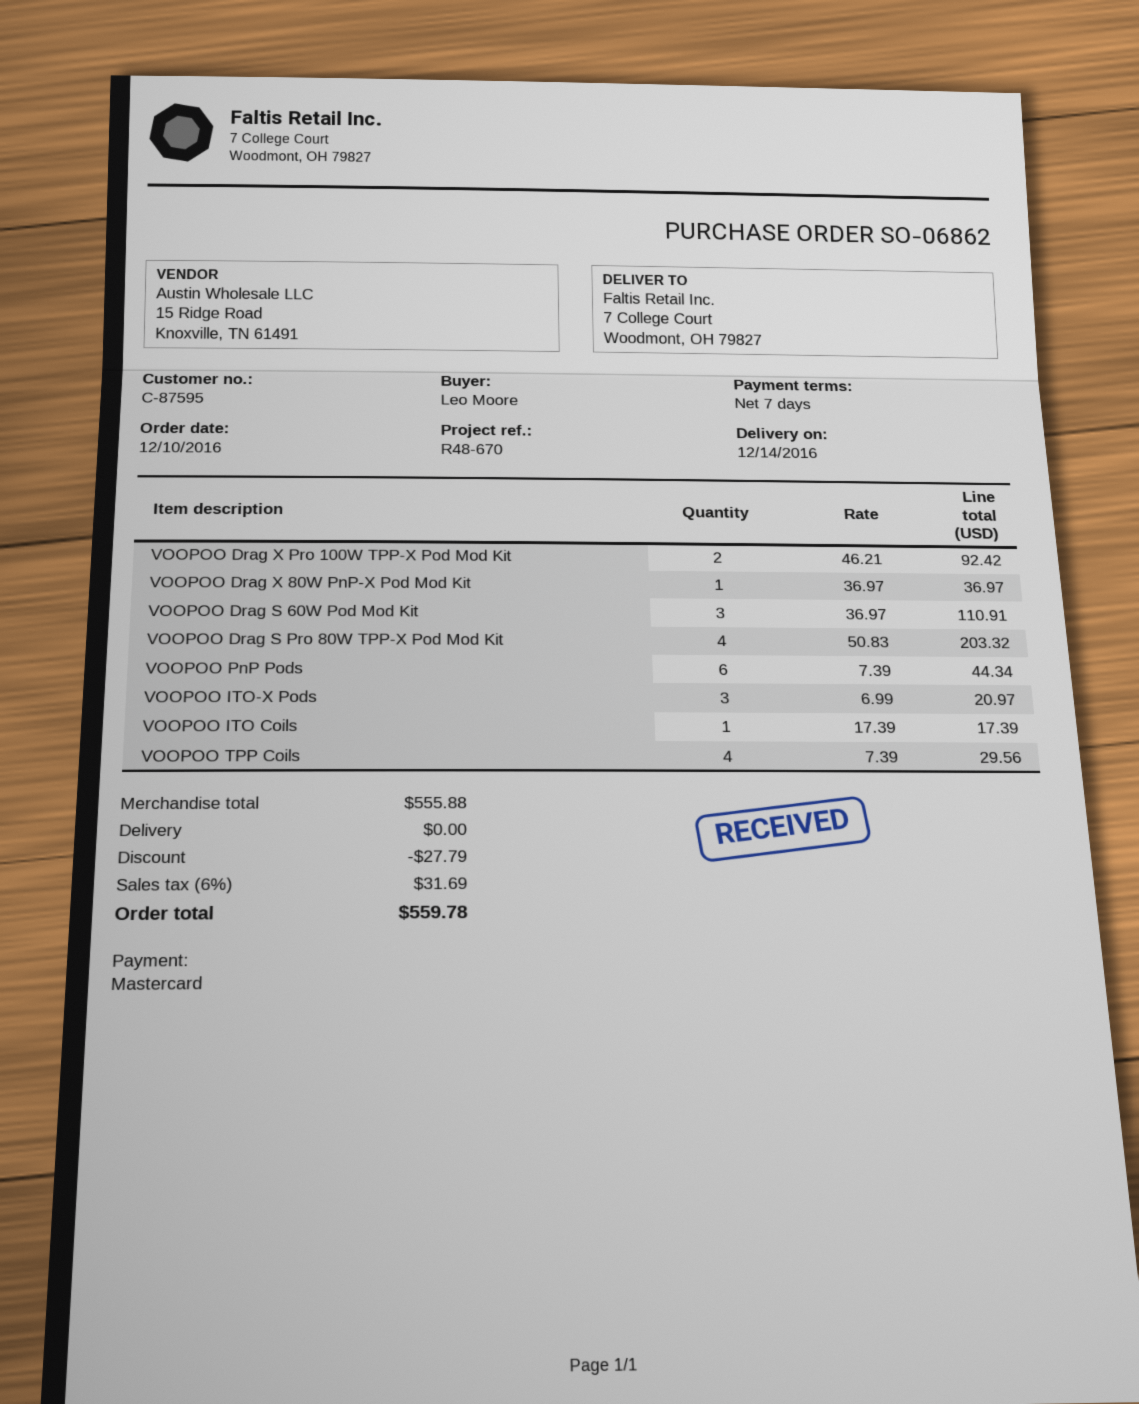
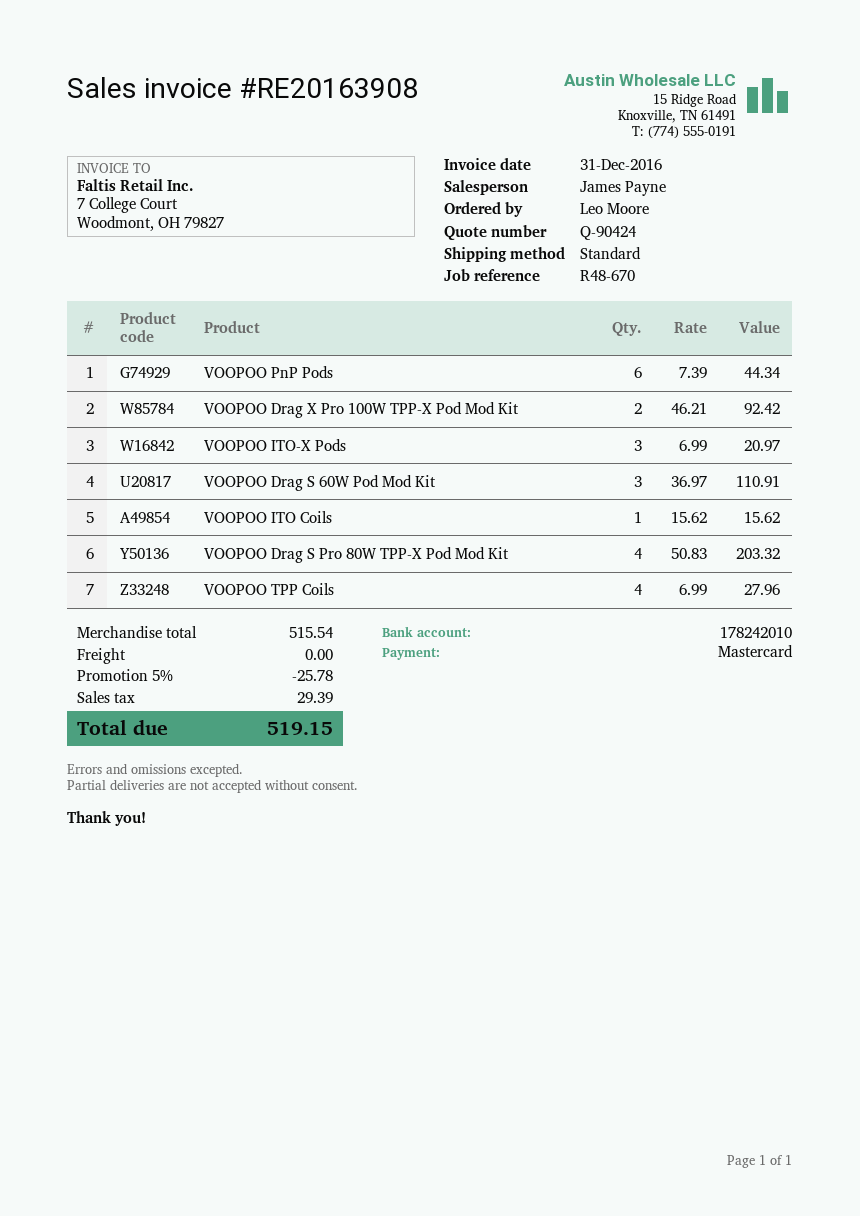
VOOPOO Drag X 80W PnP-X Pod Mod Kit: 1 x 36.97 = 36.97 -> none
VOOPOO ITO Coils: 1 x 17.39 = 17.39 -> 1 x 15.62 = 15.62
VOOPOO TPP Coils: 4 x 7.39 = 29.56 -> 4 x 6.99 = 27.96
subtotal: 555.88 -> 515.54
discount: 27.79 -> 25.78
tax: 31.69 -> 29.39
total: 559.78 -> 519.15

